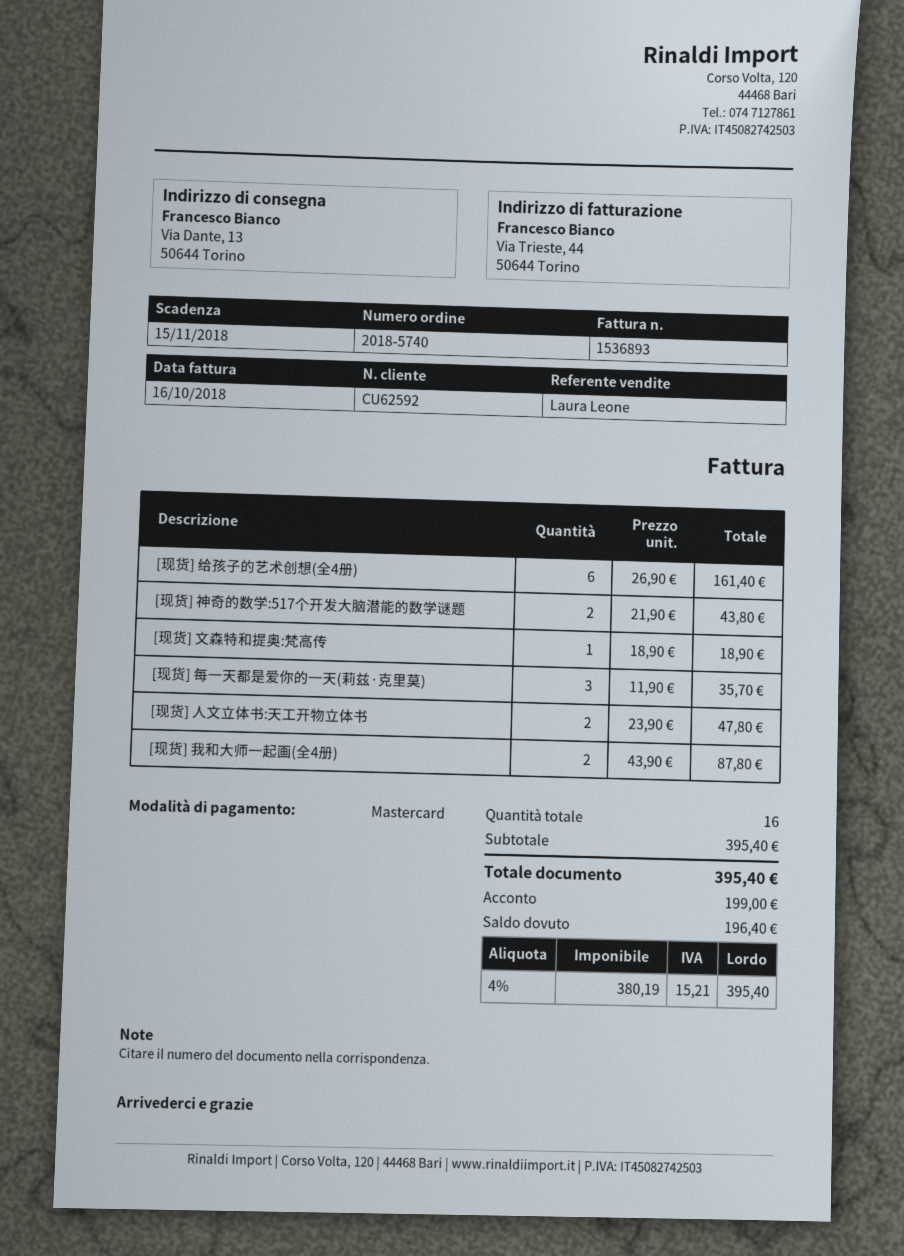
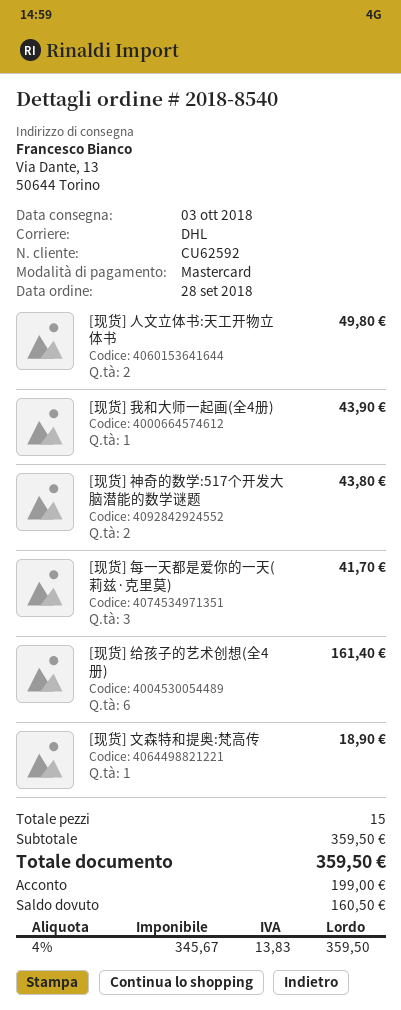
order number: 2018-5740 -> 2018-8540
[现货] 每一天都是爱你的一天(莉兹·克里莫): 3 for 35.70 -> 3 for 41.70
[现货] 人文立体书:天工开物立体书: 2 for 47.80 -> 2 for 49.80
[现货] 我和大师一起画(全4册): 2 for 87.80 -> 1 for 43.90
total quantity: 16 -> 15
subtotal: 395.40 -> 359.50
net: 380.19 -> 345.67
tax: 4% = 15.21 -> 4% = 13.83
total: 395.40 -> 359.50
balance: 196.40 -> 160.50

